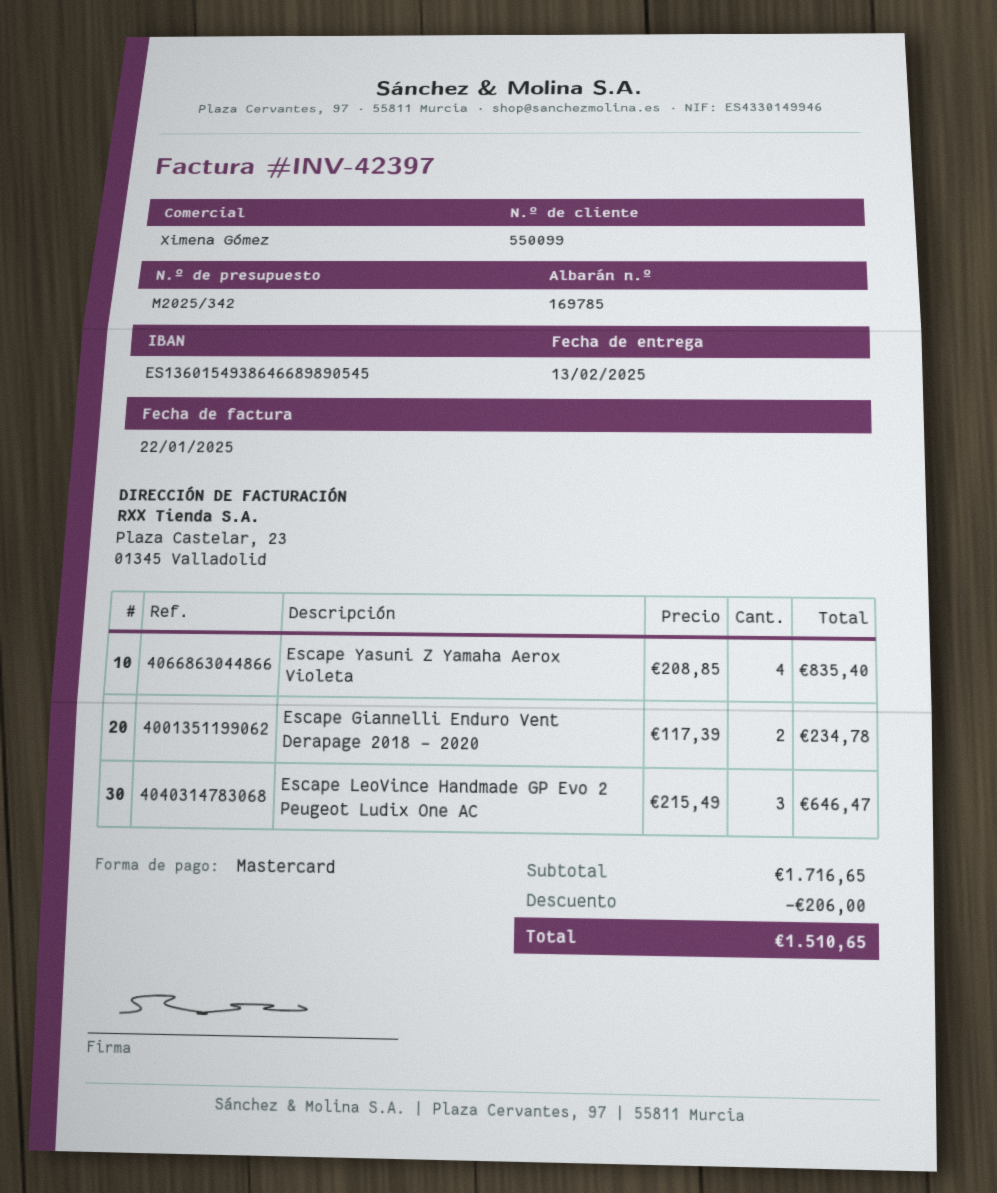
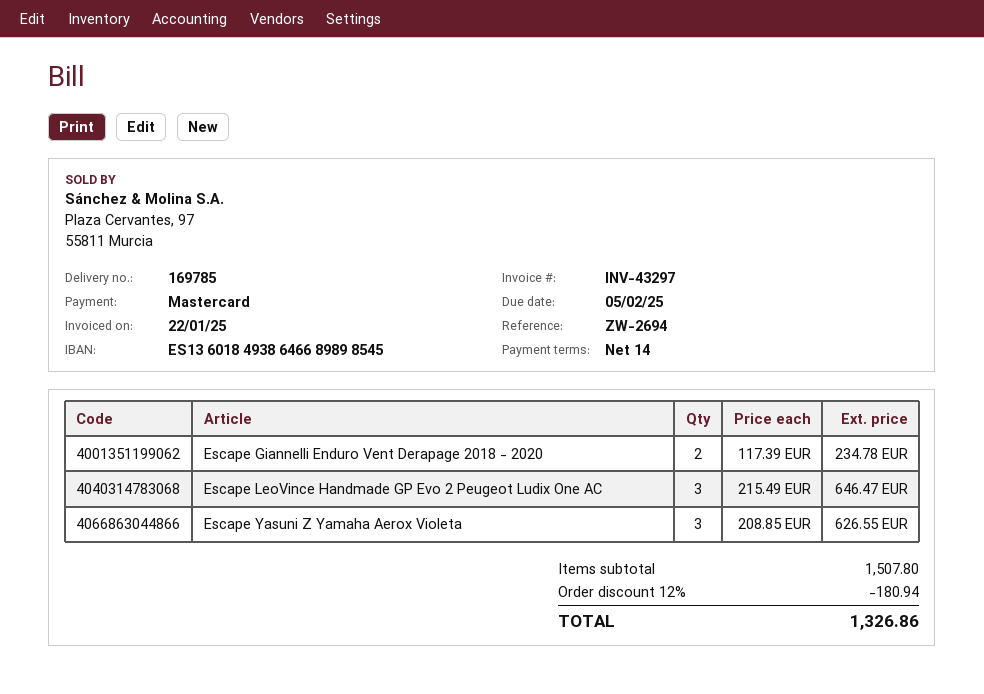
invoice number: INV-42397 -> INV-43297
bank account: ES1360154938646689890545 -> ES1360184938646689898545
Escape Yasuni Z Yamaha Aerox Violeta: 4 x 208.85 = 835.40 -> 3 x 208.85 = 626.55
subtotal: 1716.65 -> 1507.80
discount: 206.00 -> 180.94
total: 1510.65 -> 1326.86

